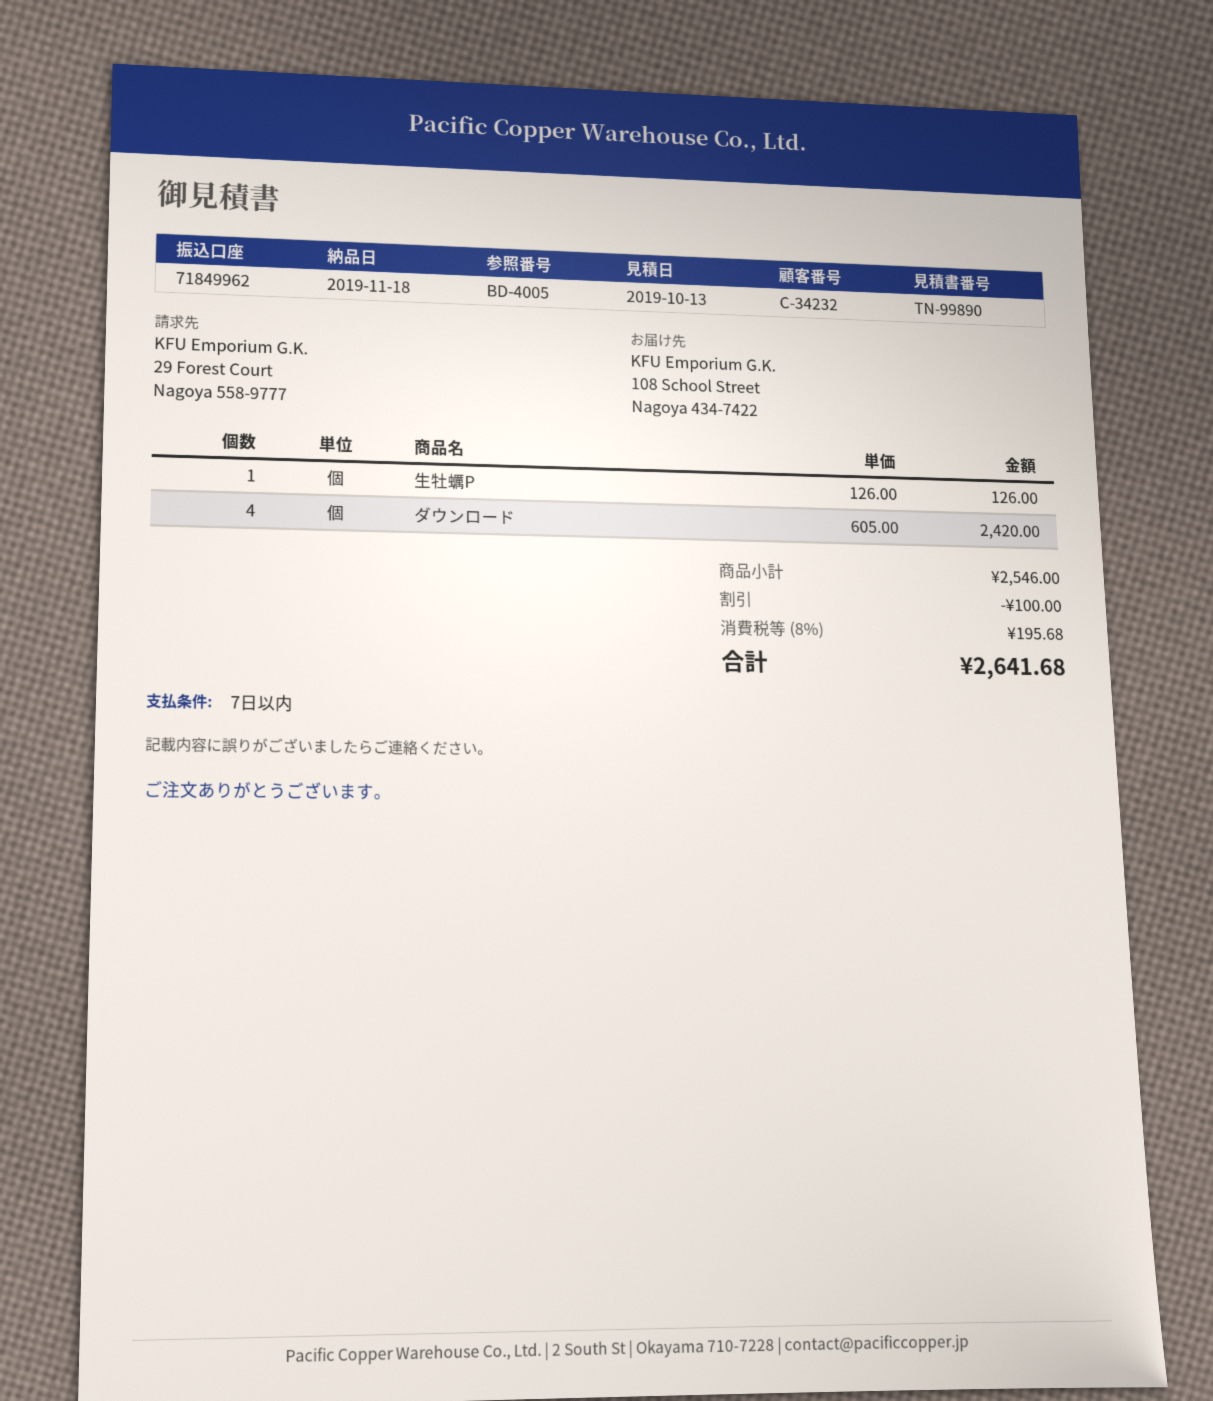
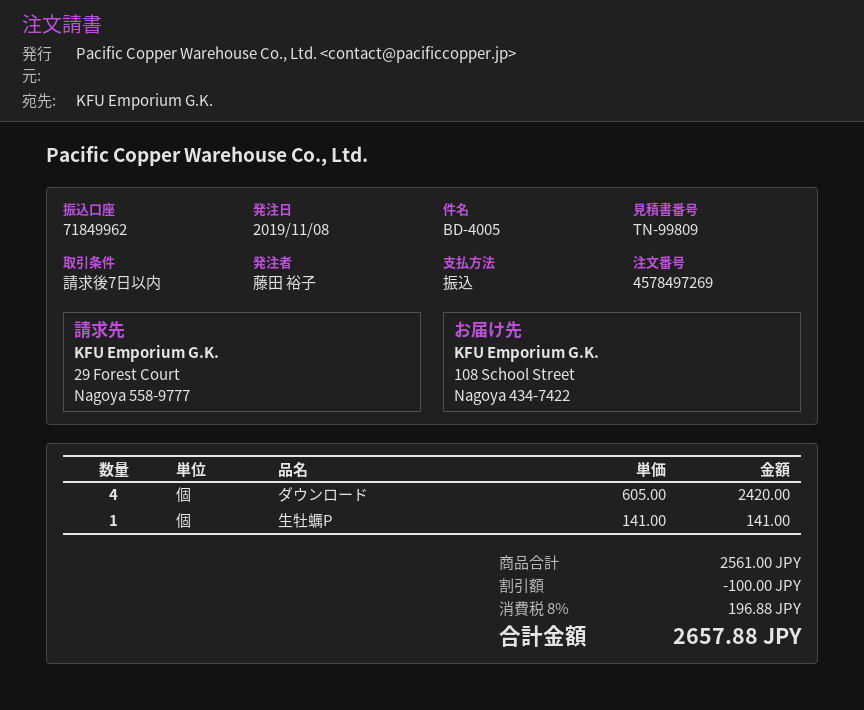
quote number: TN-99890 -> TN-99809
生牡蠣P: 1 x 126.00 = 126.00 -> 1 x 141.00 = 141.00
subtotal: 2546.00 -> 2561.00
tax: 8% = 195.68 -> 8% = 196.88
total: 2641.68 -> 2657.88

